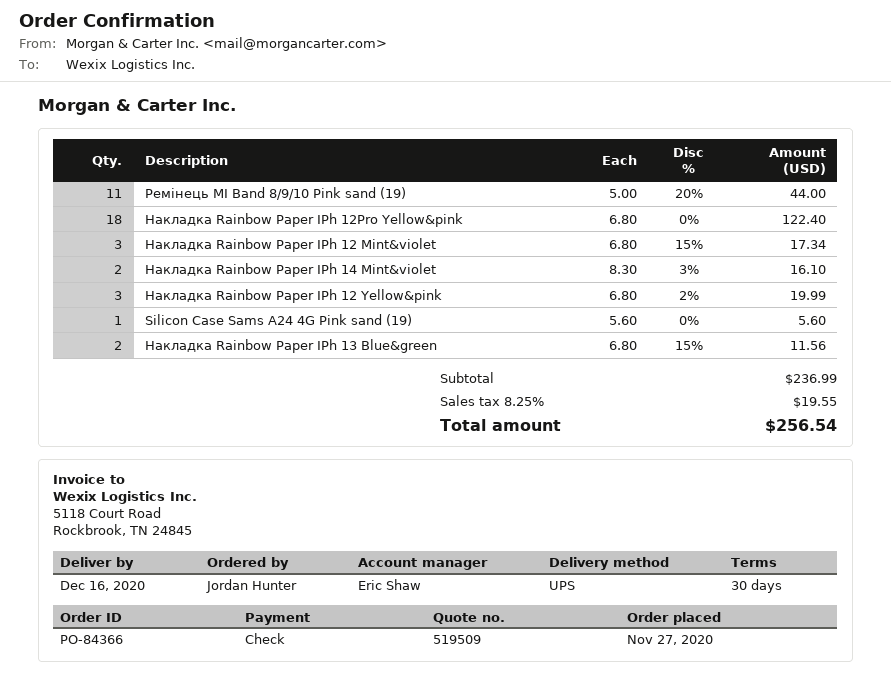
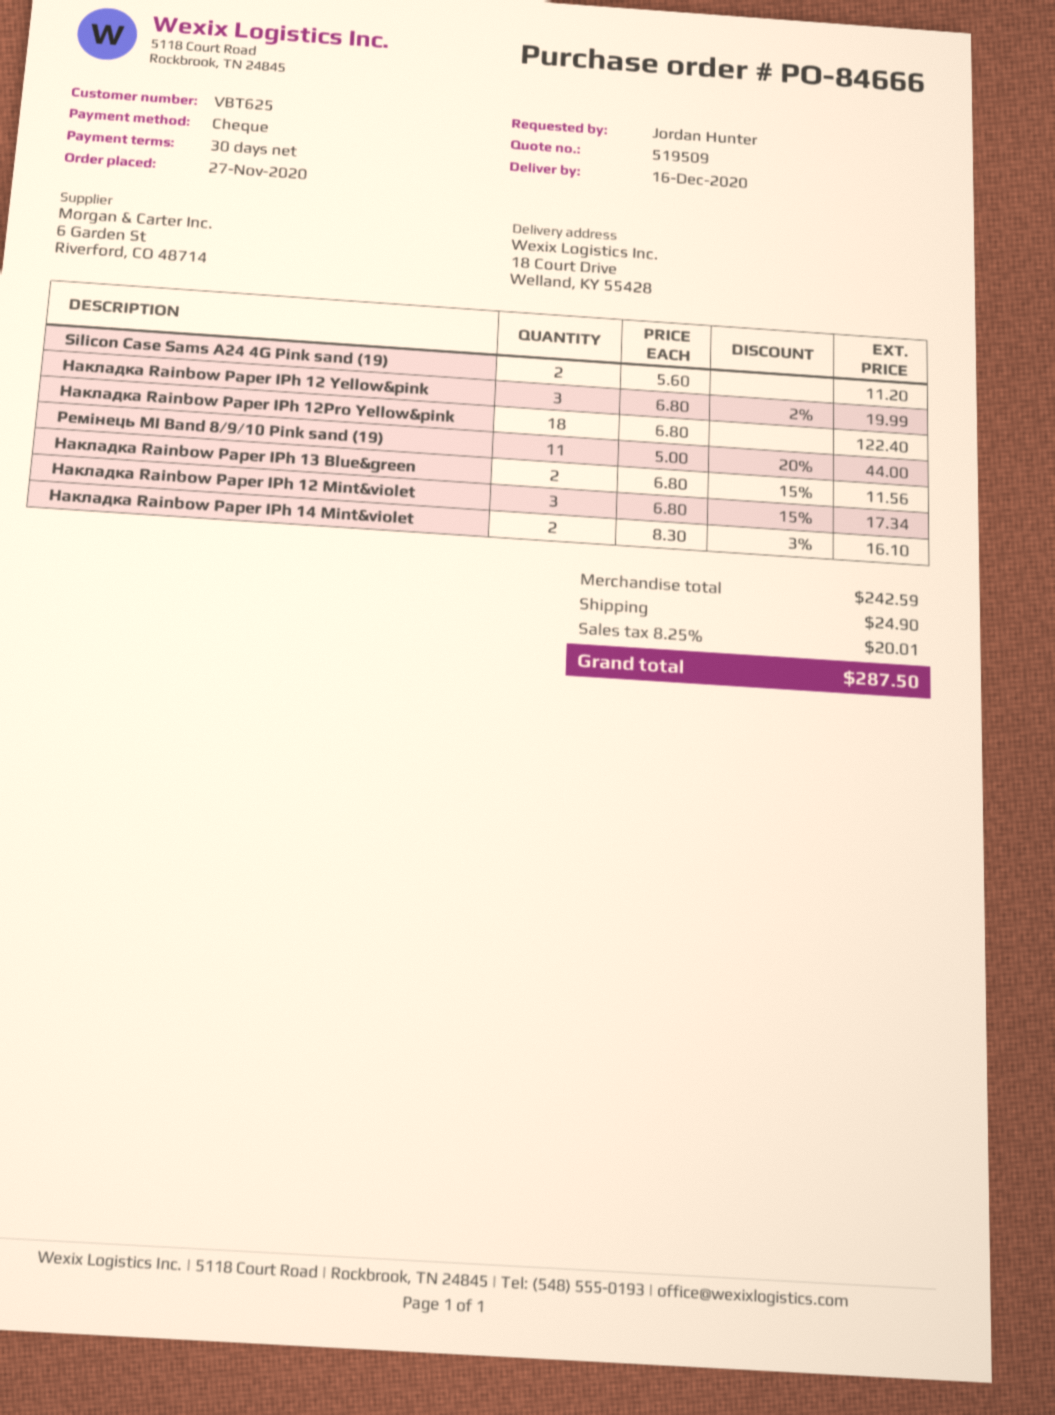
order number: PO-84366 -> PO-84666
Silicon Case Sams A24 4G Pink sand (19): 1 x 5.60 = 5.60 -> 2 x 5.60 = 11.20
subtotal: 236.99 -> 242.59
shipping: none -> 24.90
tax: 8.25% = 19.55 -> 8.25% = 20.01
total: 256.54 -> 287.50

